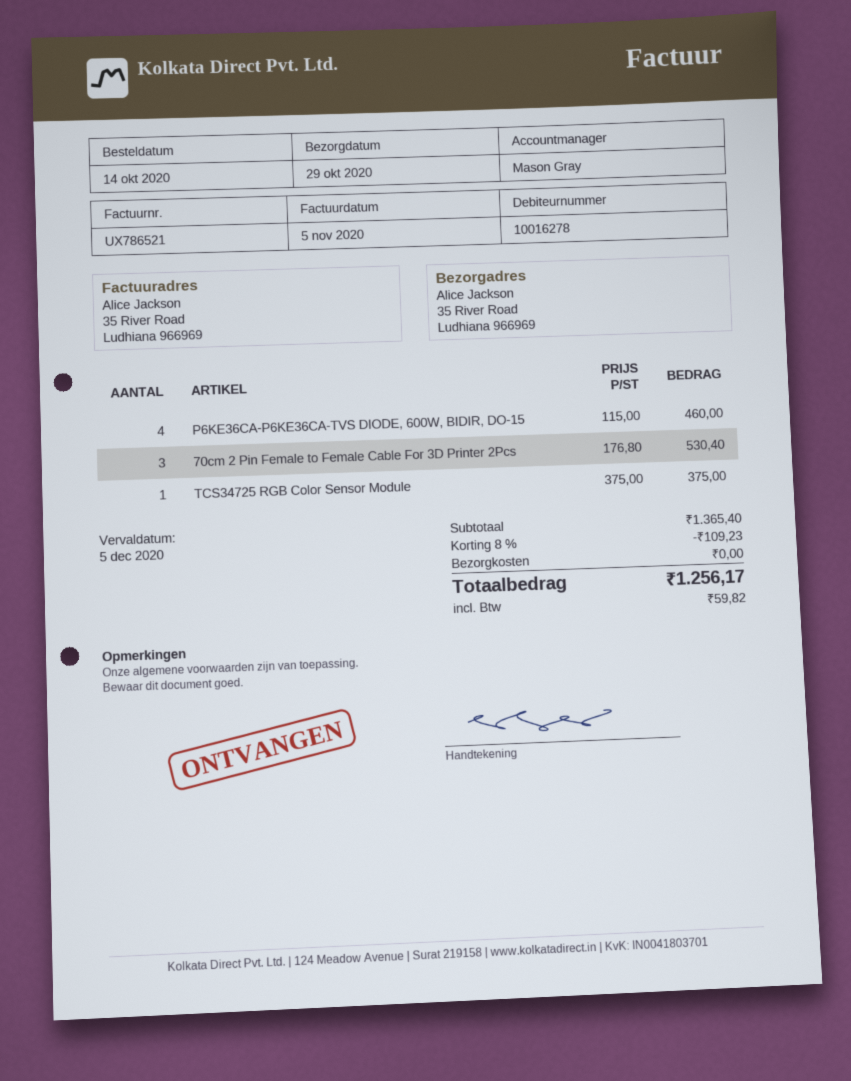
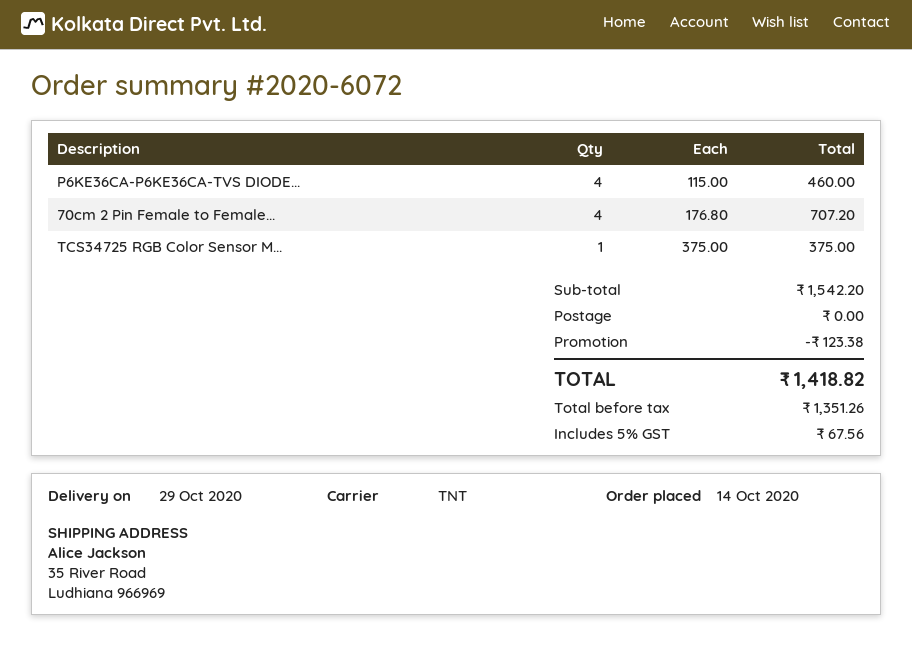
70cm 2 Pin Female to Female Cable For 3D Printer 2Pcs: 3 x 176.80 = 530.40 -> 4 x 176.80 = 707.20
subtotal: 1365.40 -> 1542.20
discount: 109.23 -> 123.38
tax: 59.82 -> 67.56
total: 1256.17 -> 1418.82

